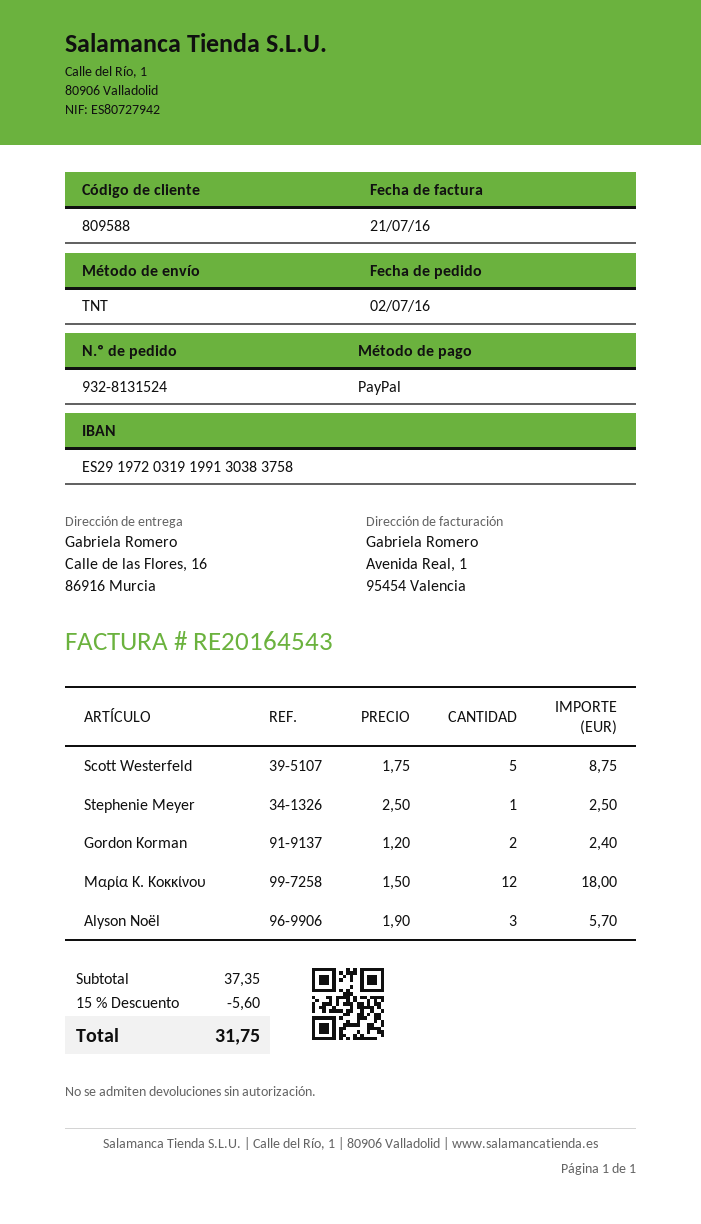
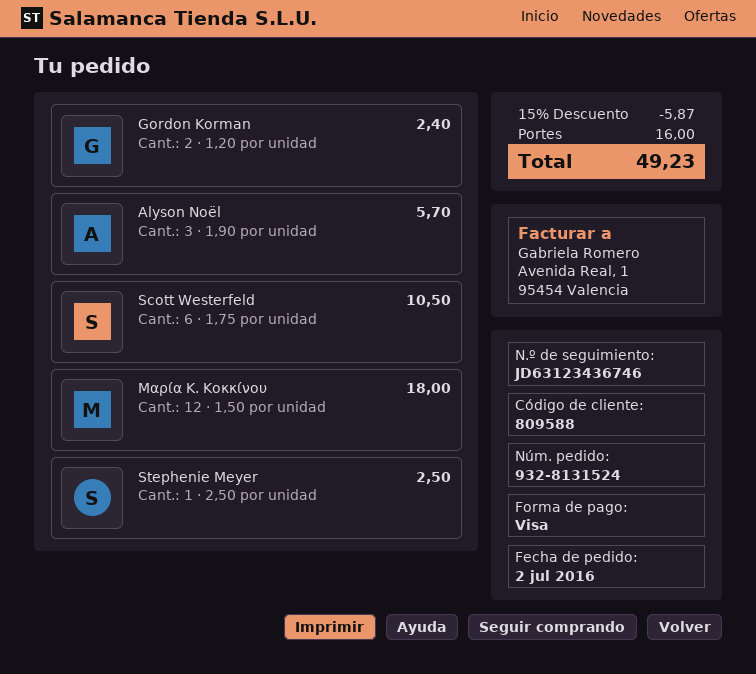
payment method: PayPal -> Visa
Scott Westerfeld: 5 x 1.75 = 8.75 -> 6 x 1.75 = 10.50
discount: 15% = 5.60 -> 15% = 5.87
shipping: none -> 16.00
total: 31.75 -> 49.23

